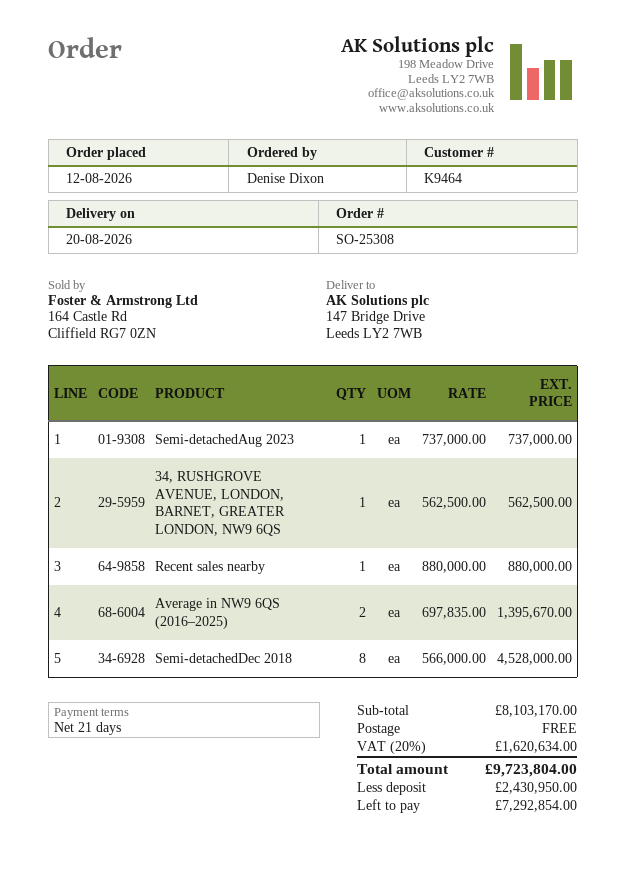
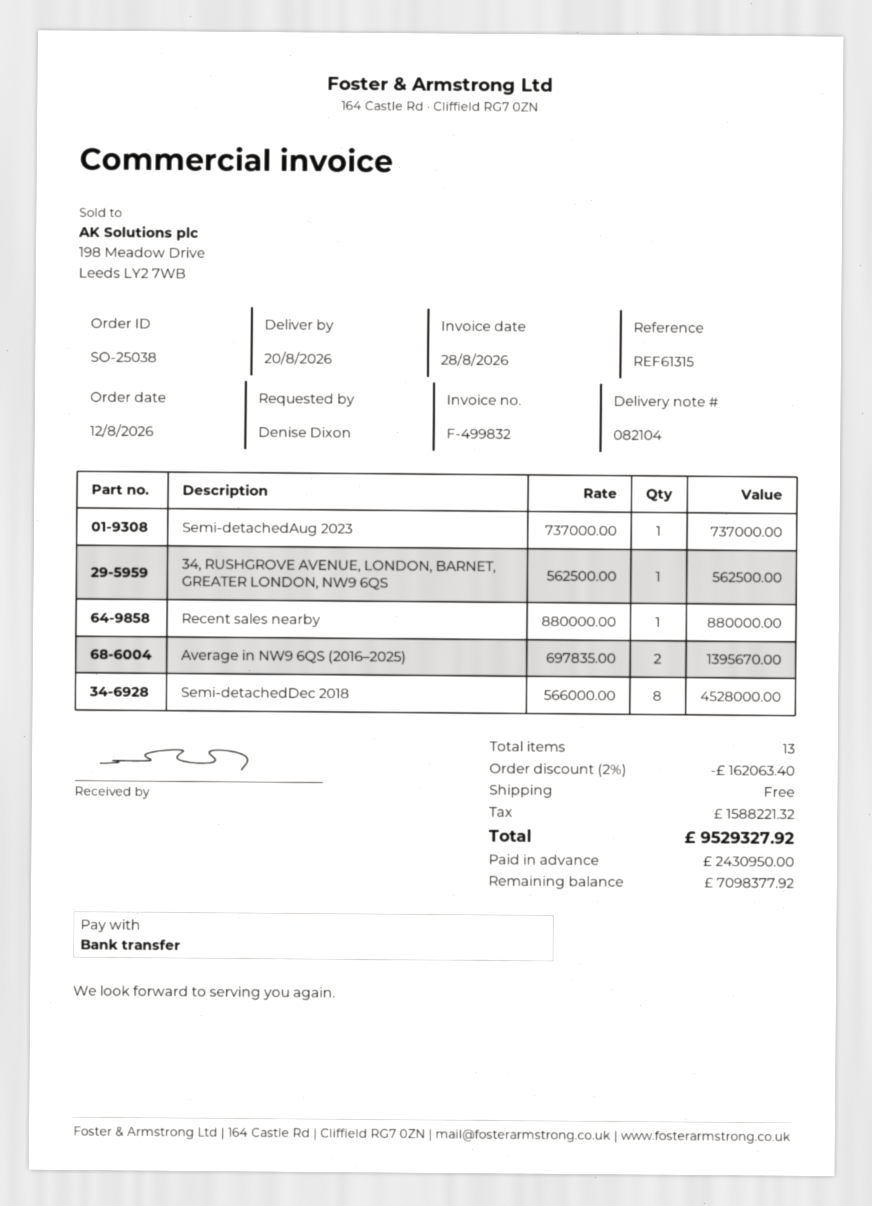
order number: SO-25308 -> SO-25038
discount: none -> 2% = 162063.40
tax: 1620634.00 -> 1588221.32
total: 9723804.00 -> 9529327.92
balance: 7292854.00 -> 7098377.92

